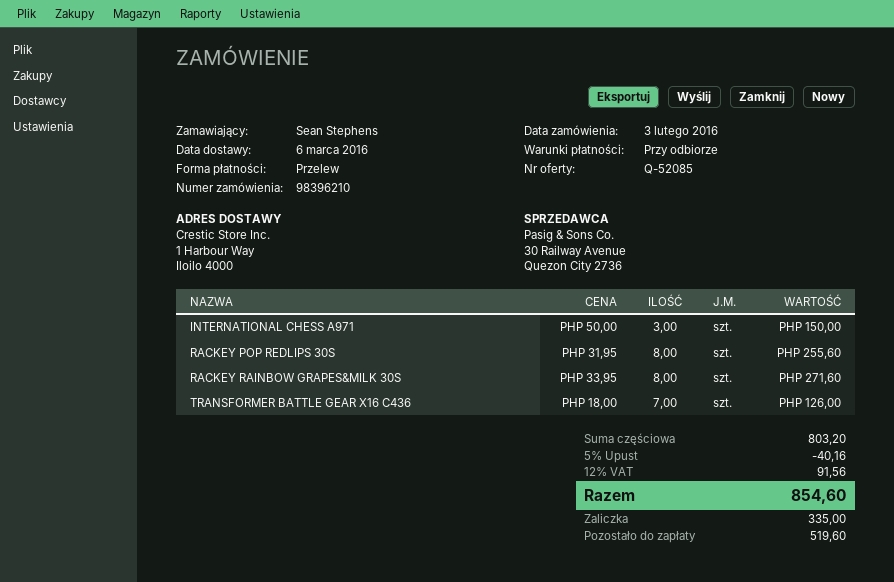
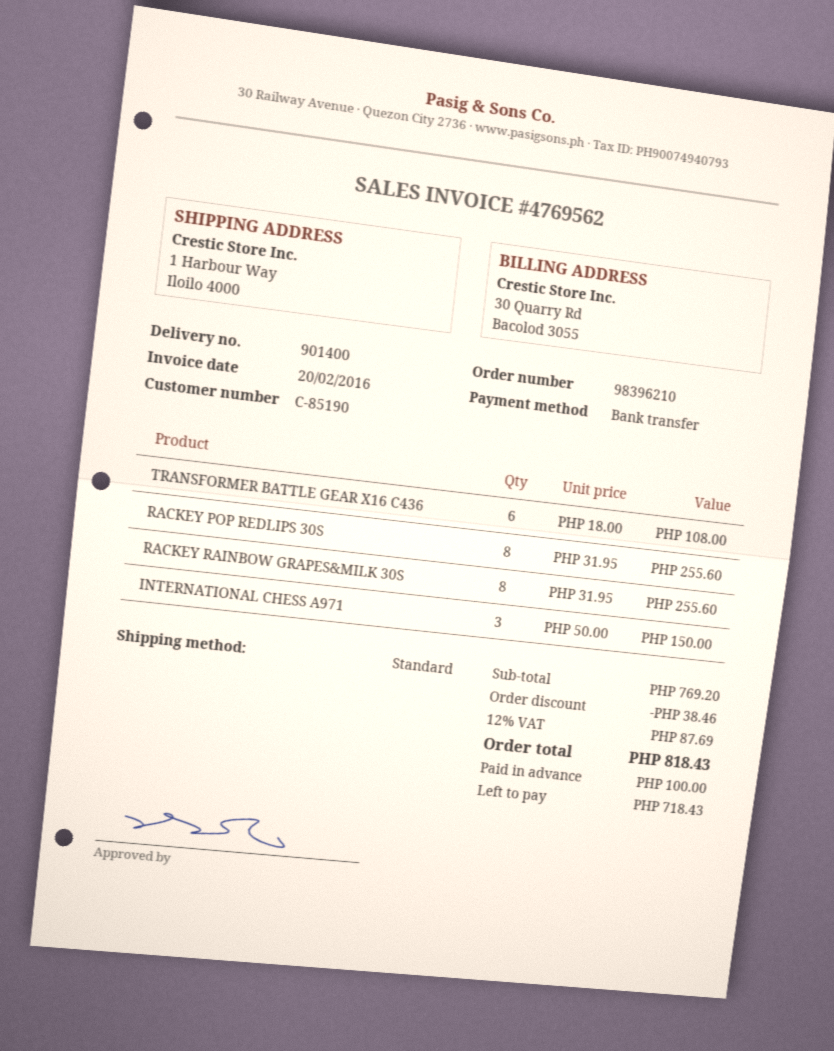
RACKEY RAINBOW GRAPES&MILK 30S: 8 x 33.95 = 271.60 -> 8 x 31.95 = 255.60
TRANSFORMER BATTLE GEAR X16 C436: 7 x 18.00 = 126.00 -> 6 x 18.00 = 108.00
subtotal: 803.20 -> 769.20
discount: 40.16 -> 38.46
tax: 12% = 91.56 -> 12% = 87.69
total: 854.60 -> 818.43
deposit: 335.00 -> 100.00
balance: 519.60 -> 718.43

